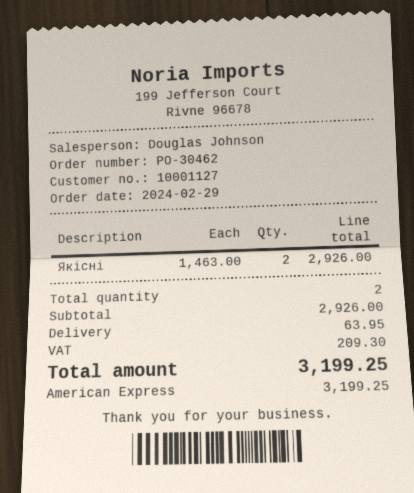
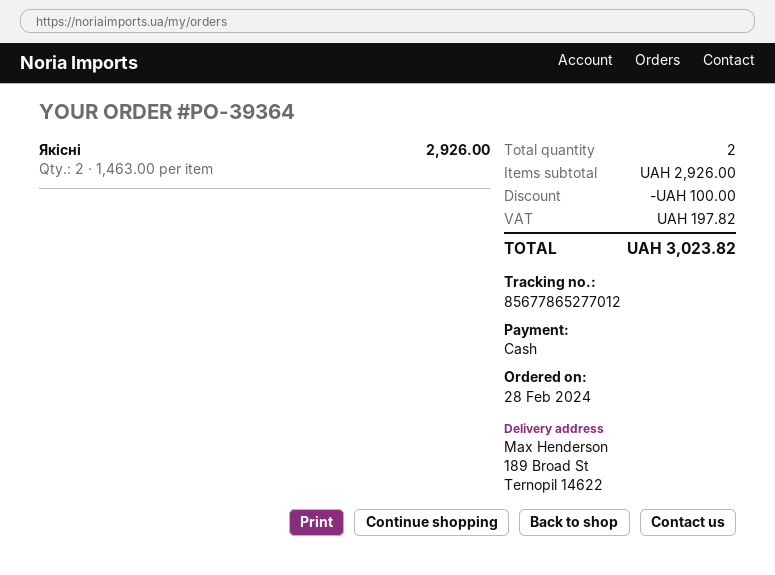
order number: PO-30462 -> PO-39364
order date: 2024-02-29 -> 2024-02-28
payment method: American Express -> cash
discount: none -> 100.00
shipping: 63.95 -> none
tax: 209.30 -> 197.82
total: 3199.25 -> 3023.82

